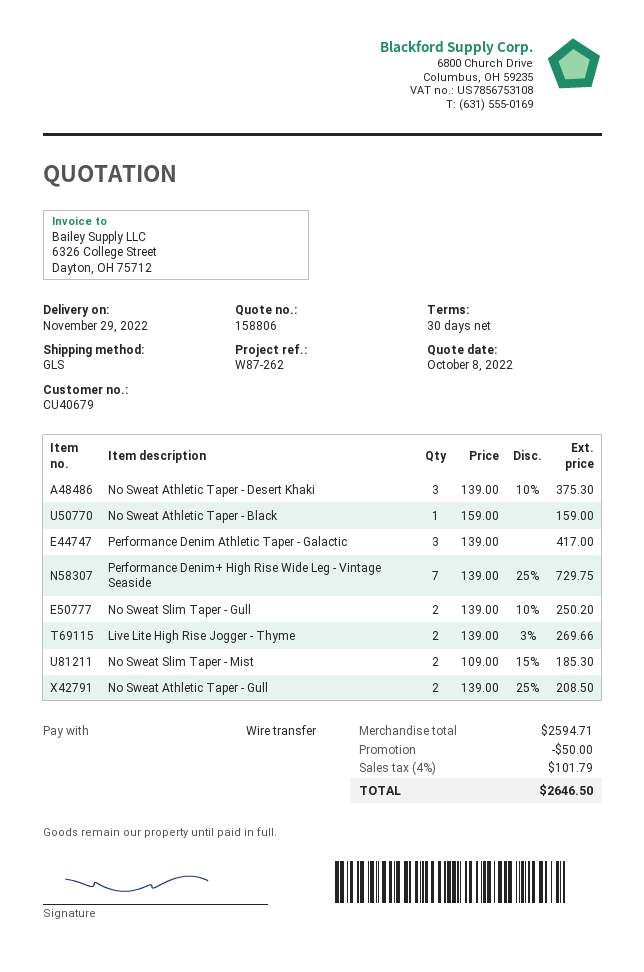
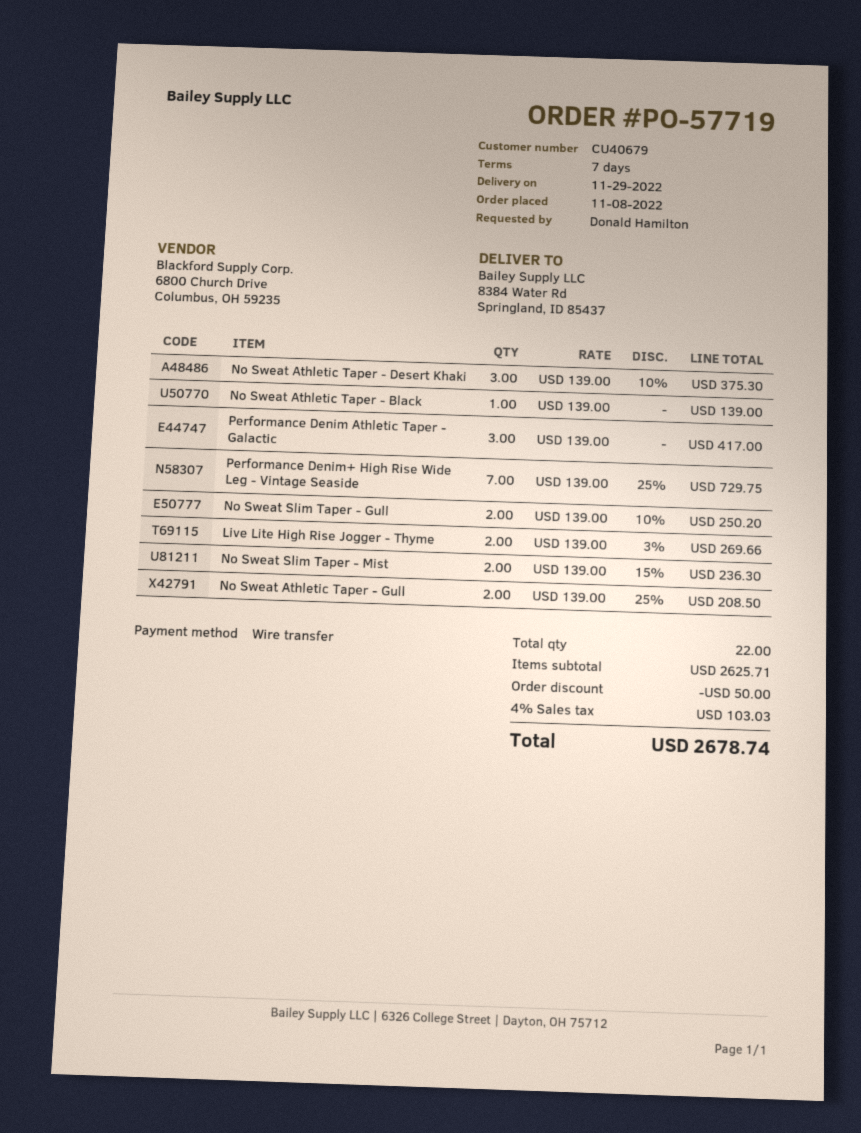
payment terms: 30 days -> 7 days
No Sweat Athletic Taper - Black: 1 x 159.00 = 159.00 -> 1 x 139.00 = 139.00
No Sweat Slim Taper - Mist: 2 x 109.00 - 15% = 185.30 -> 2 x 139.00 - 15% = 236.30
subtotal: 2594.71 -> 2625.71
tax: 4% = 101.79 -> 4% = 103.03
total: 2646.50 -> 2678.74

